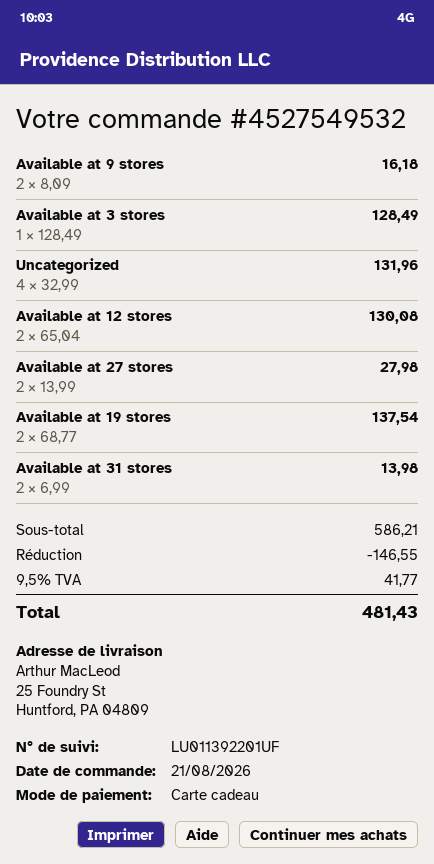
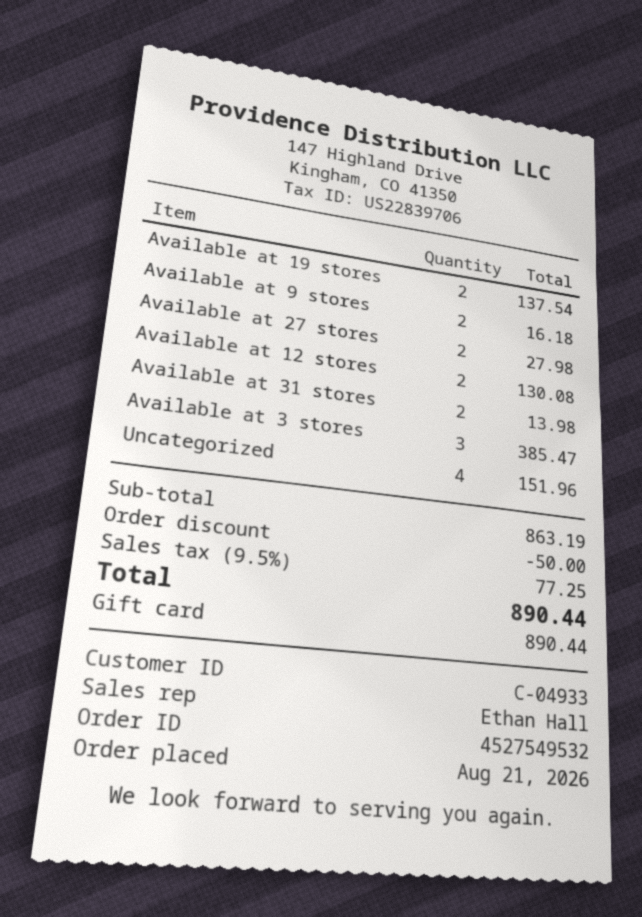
Available at 3 stores: 1 for 128.49 -> 3 for 385.47
Uncategorized: 4 for 131.96 -> 4 for 151.96
subtotal: 586.21 -> 863.19
discount: 146.55 -> 50.00
tax: 9.5% = 41.77 -> 9.5% = 77.25
total: 481.43 -> 890.44

